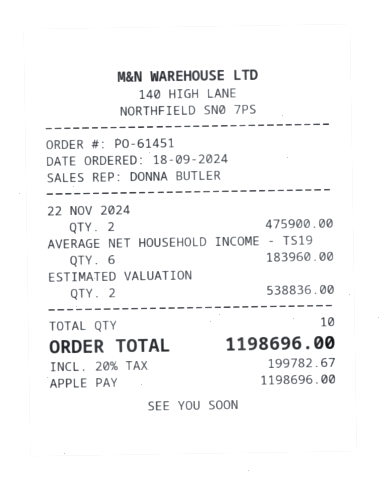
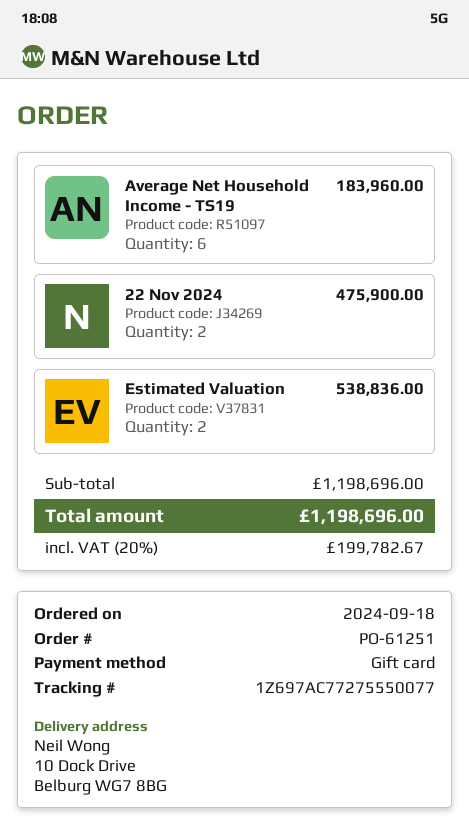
order number: PO-61451 -> PO-61251
payment method: Apple Pay -> gift card

